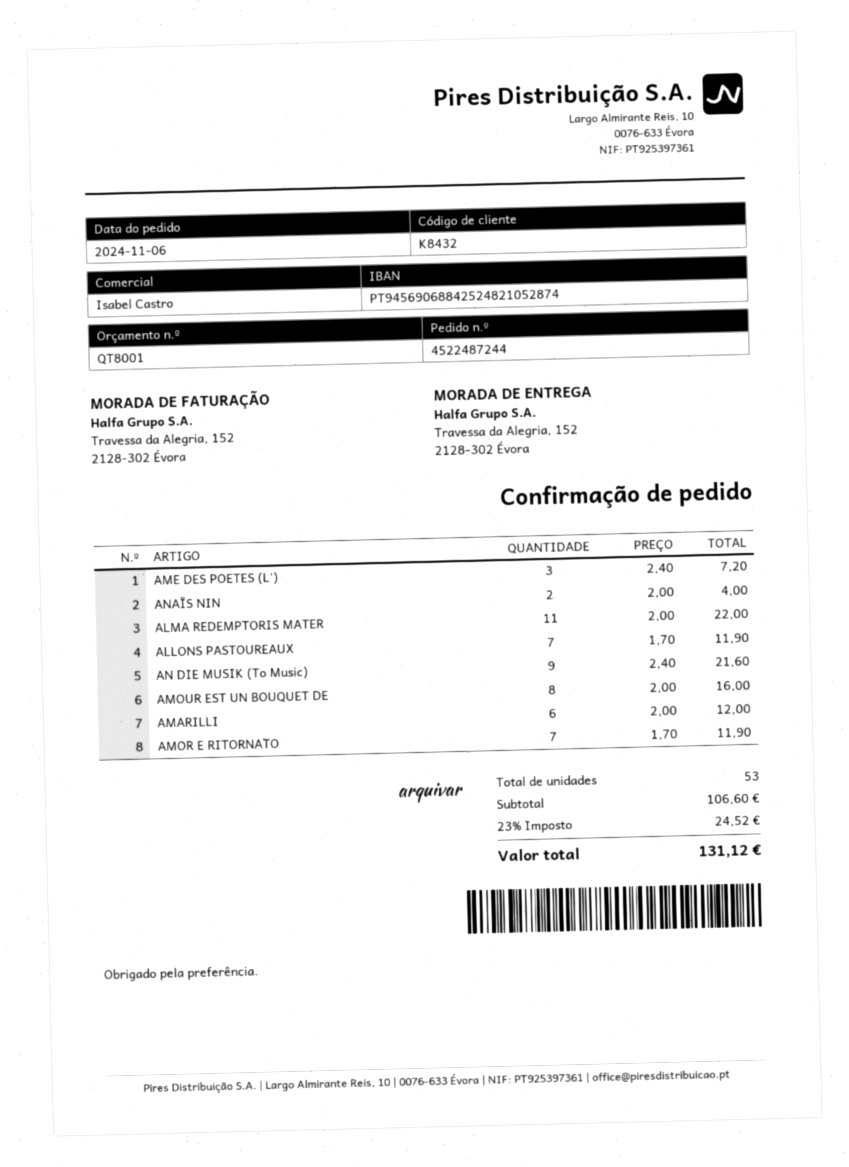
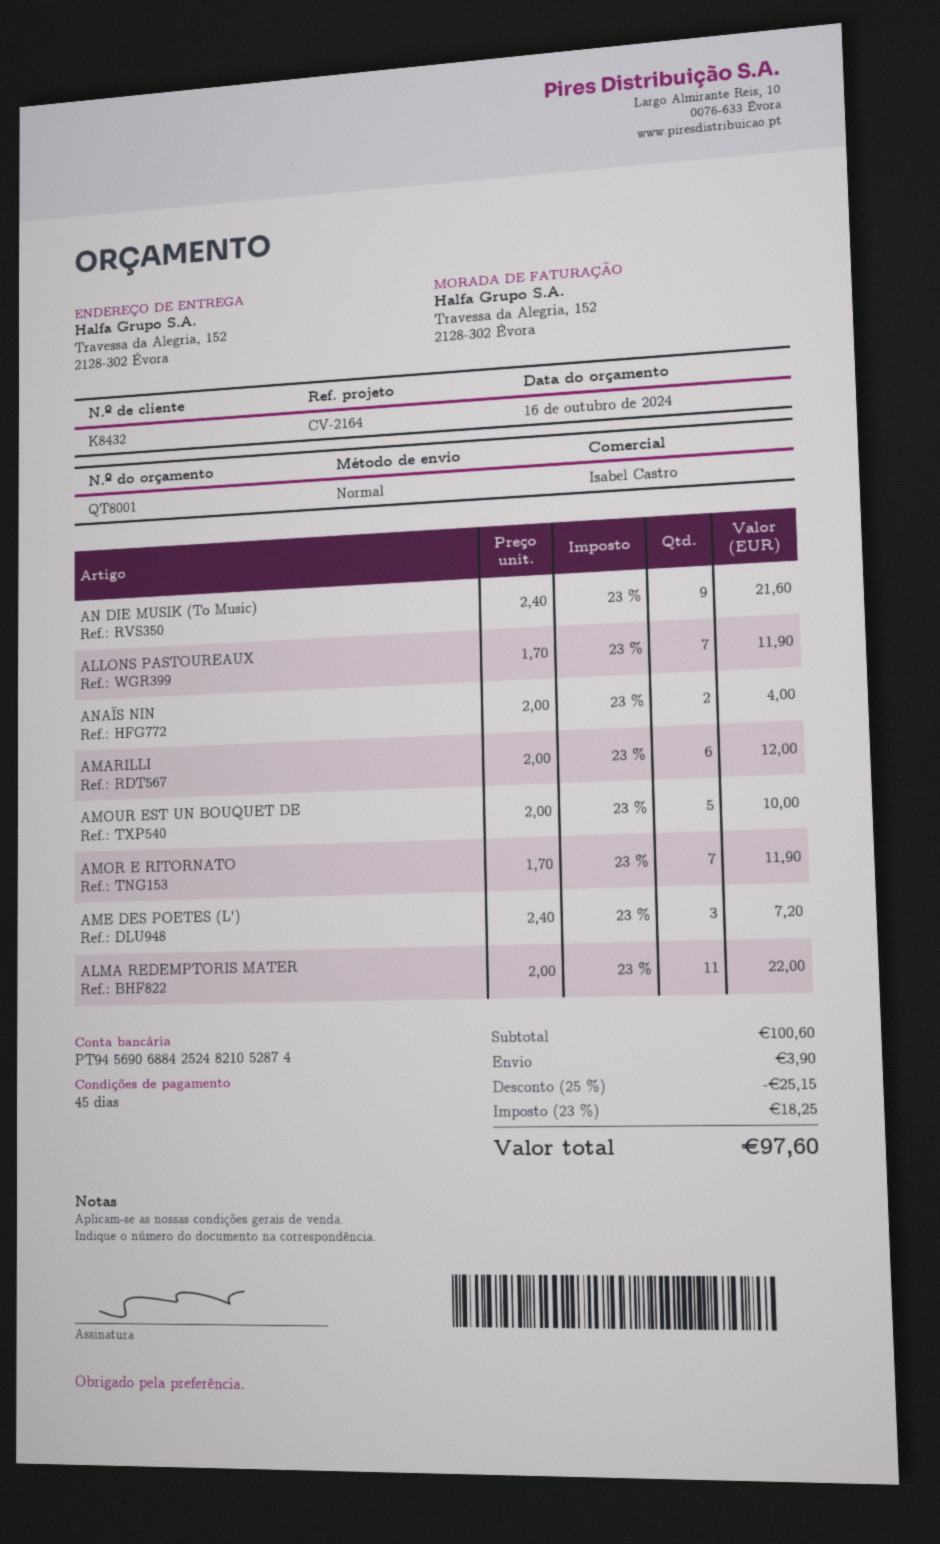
AMOUR EST UN BOUQUET DE: 8 x 2.00 = 16.00 -> 5 x 2.00 = 10.00
subtotal: 106.60 -> 100.60
discount: none -> 25% = 25.15
shipping: none -> 3.90
tax: 23% = 24.52 -> 23% = 18.25
total: 131.12 -> 97.60

